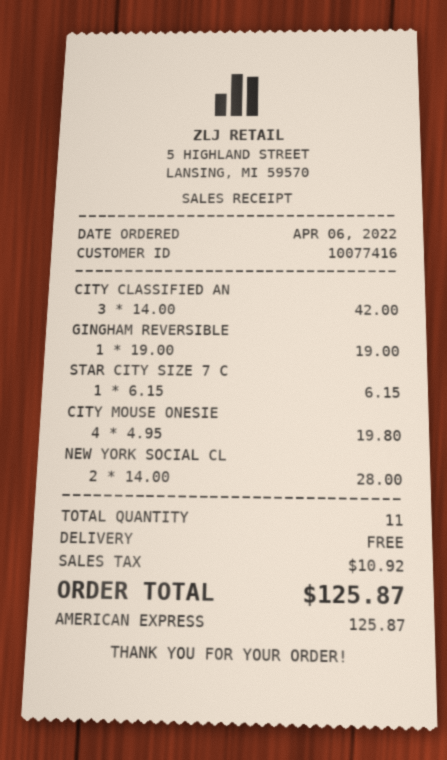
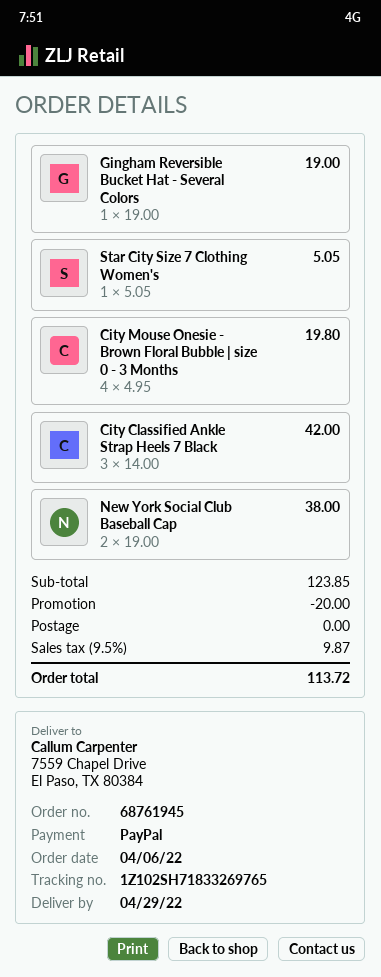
payment method: American Express -> PayPal
STAR CITY SIZE 7 C: 1 x 6.15 = 6.15 -> 1 x 5.05 = 5.05
NEW YORK SOCIAL CL: 2 x 14.00 = 28.00 -> 2 x 19.00 = 38.00
discount: none -> 20.00
tax: 10.92 -> 9.87
total: 125.87 -> 113.72

